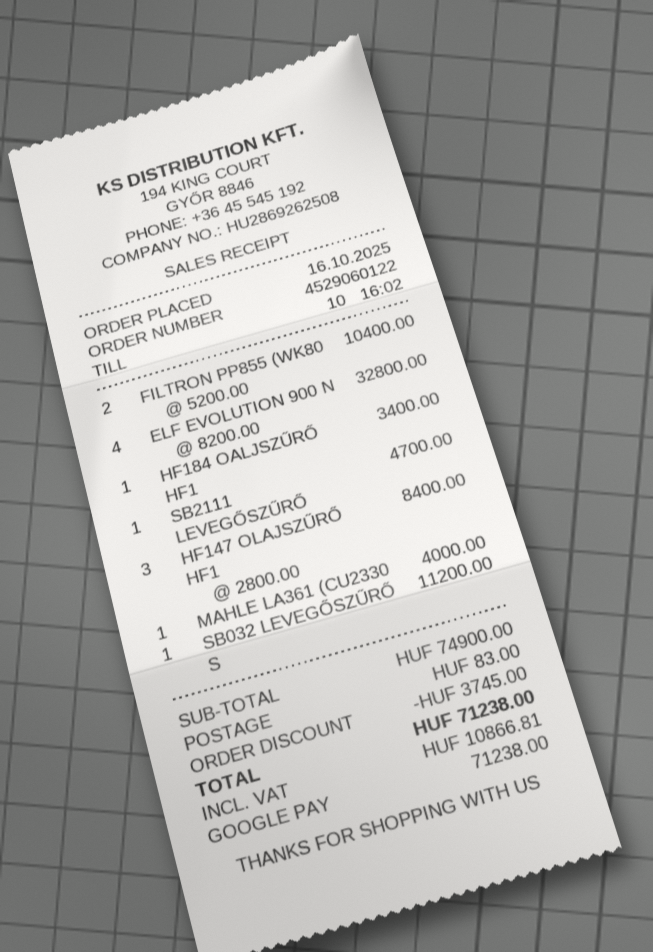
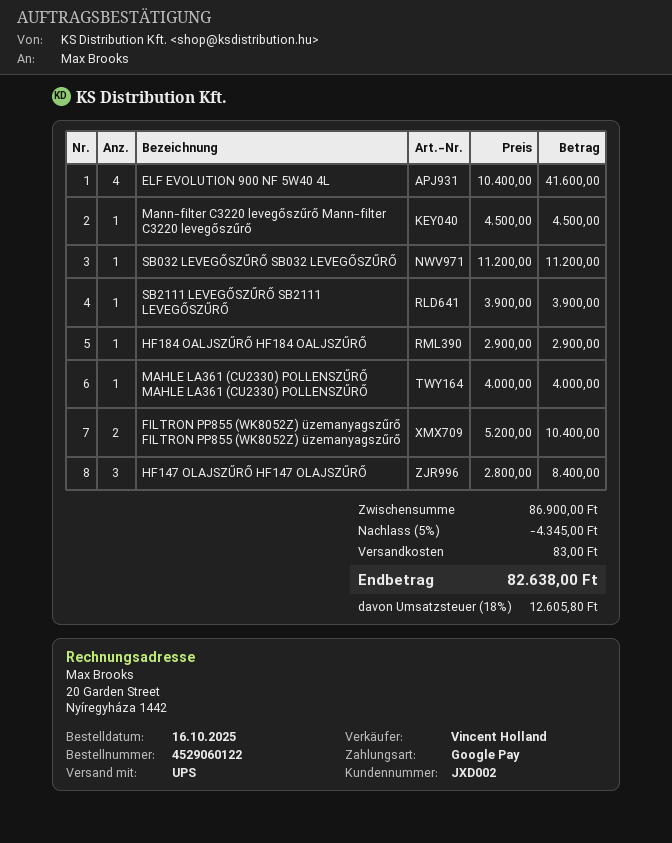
ELF EVOLUTION 900 N: 4 x 8200.00 = 32800.00 -> 4 x 10400.00 = 41600.00
HF184 OALJSZŰRŐ HF1: 1 x 3400.00 = 3400.00 -> 1 x 2900.00 = 2900.00
SB2111 LEVEGŐSZŰRŐ: 1 x 4700.00 = 4700.00 -> 1 x 3900.00 = 3900.00
Mann-filter C3220 levegőszűrő Mann-filter C3220 levegőszűrő: none -> 1 x 4500.00 = 4500.00
subtotal: 74900.00 -> 86900.00
discount: 3745.00 -> 4345.00
tax: 10866.81 -> 12605.80
total: 71238.00 -> 82638.00

